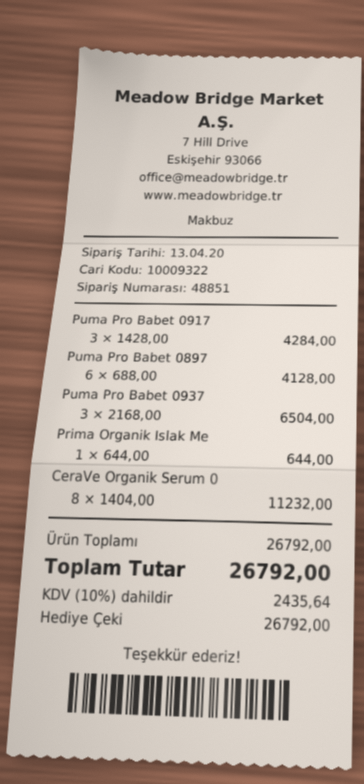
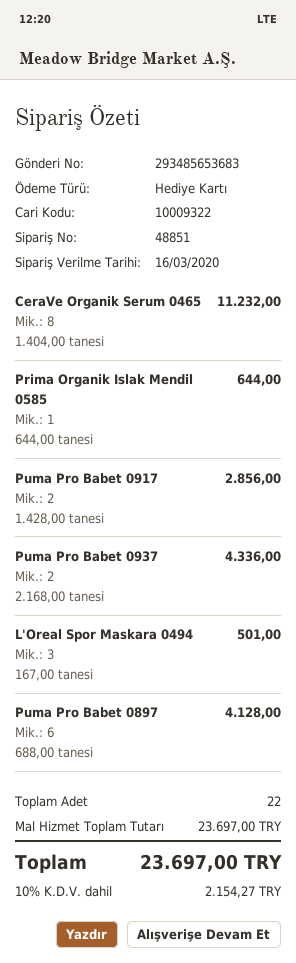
order date: 2020-04-13 -> 2020-03-16
Puma Pro Babet 0917: 3 x 1428.00 = 4284.00 -> 2 x 1428.00 = 2856.00
Puma Pro Babet 0937: 3 x 2168.00 = 6504.00 -> 2 x 2168.00 = 4336.00
L'Oreal Spor Maskara 0494: none -> 3 x 167.00 = 501.00
subtotal: 26792.00 -> 23697.00
tax: 10% = 2435.64 -> 10% = 2154.27
total: 26792.00 -> 23697.00

